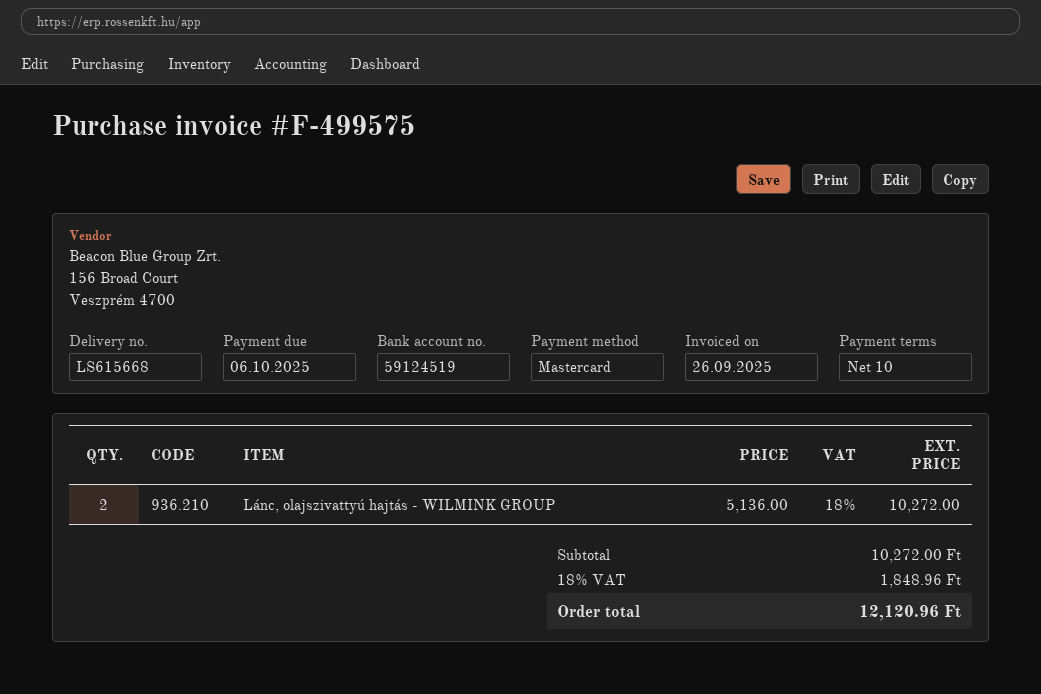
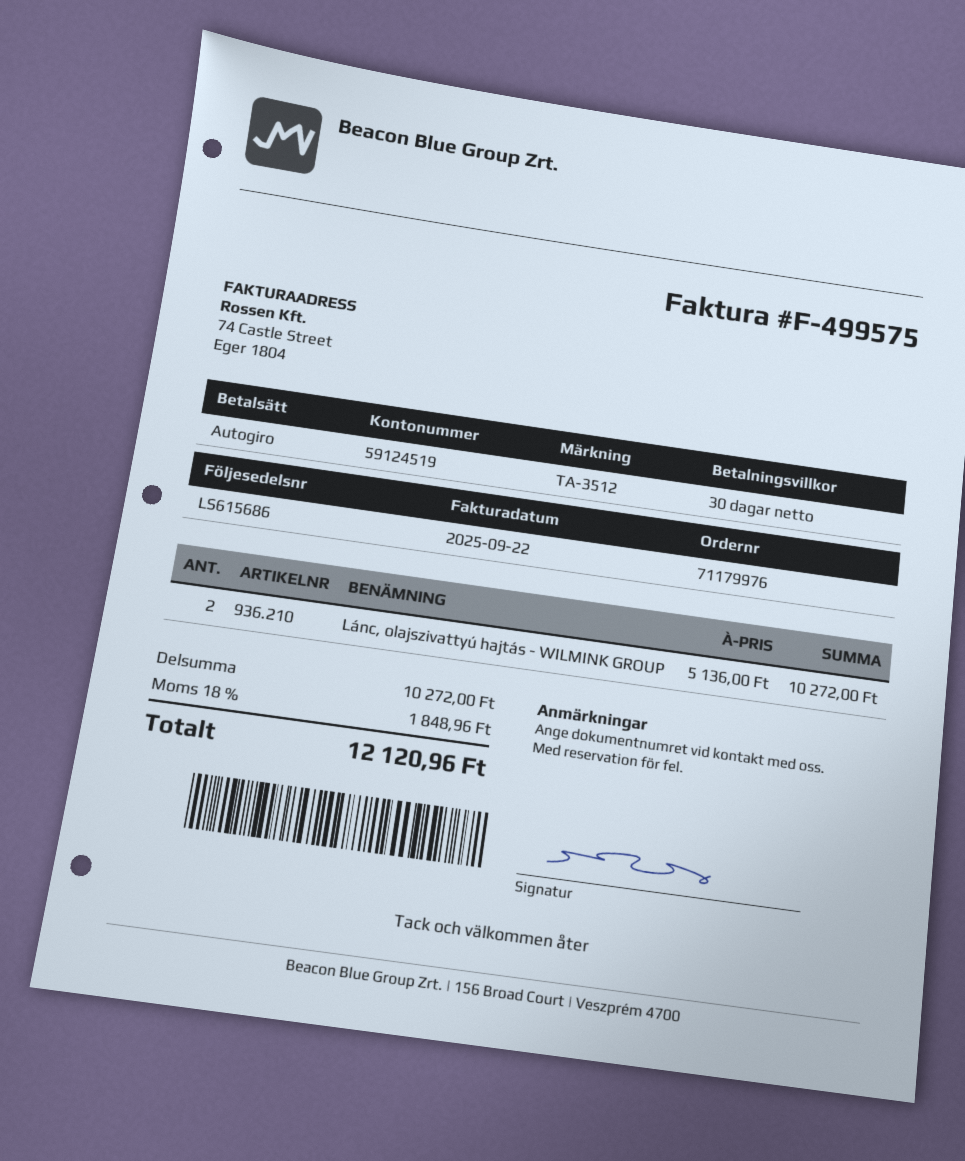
delivery note number: LS615668 -> LS615686
invoice date: 2025-09-26 -> 2025-09-22
payment terms: 10 days -> 30 days
payment method: Mastercard -> direct debit

